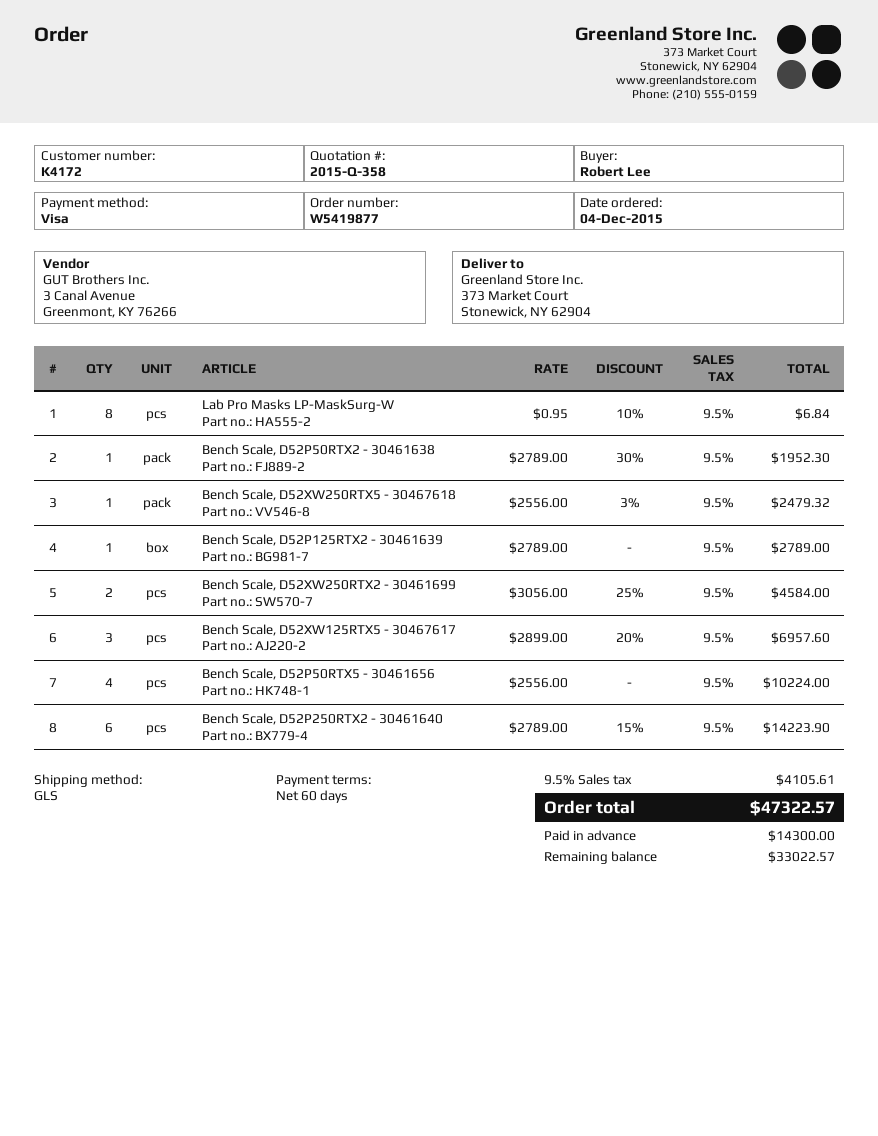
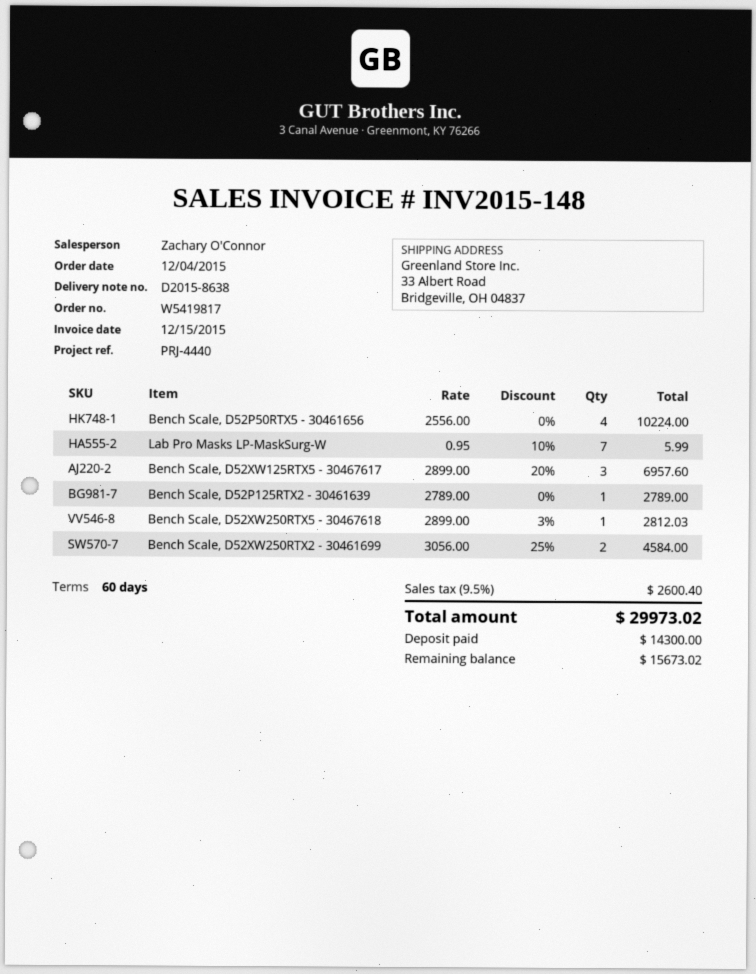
order number: W5419877 -> W5419817
ship to: 373 Market Court, Stonewick, NY 62904 -> 33 Albert Road, Bridgeville, OH 04837
Lab Pro Masks LP-MaskSurg-W: 8 x 0.95 - 10% = 6.84 -> 7 x 0.95 - 10% = 5.99
Bench Scale, D52P50RTX2 - 30461638: 1 x 2789.00 - 30% = 1952.30 -> none
Bench Scale, D52XW250RTX5 - 30467618: 1 x 2556.00 - 3% = 2479.32 -> 1 x 2899.00 - 3% = 2812.03
Bench Scale, D52P250RTX2 - 30461640: 6 x 2789.00 - 15% = 14223.90 -> none
tax: 9.5% = 4105.61 -> 9.5% = 2600.40
total: 47322.57 -> 29973.02
balance: 33022.57 -> 15673.02

